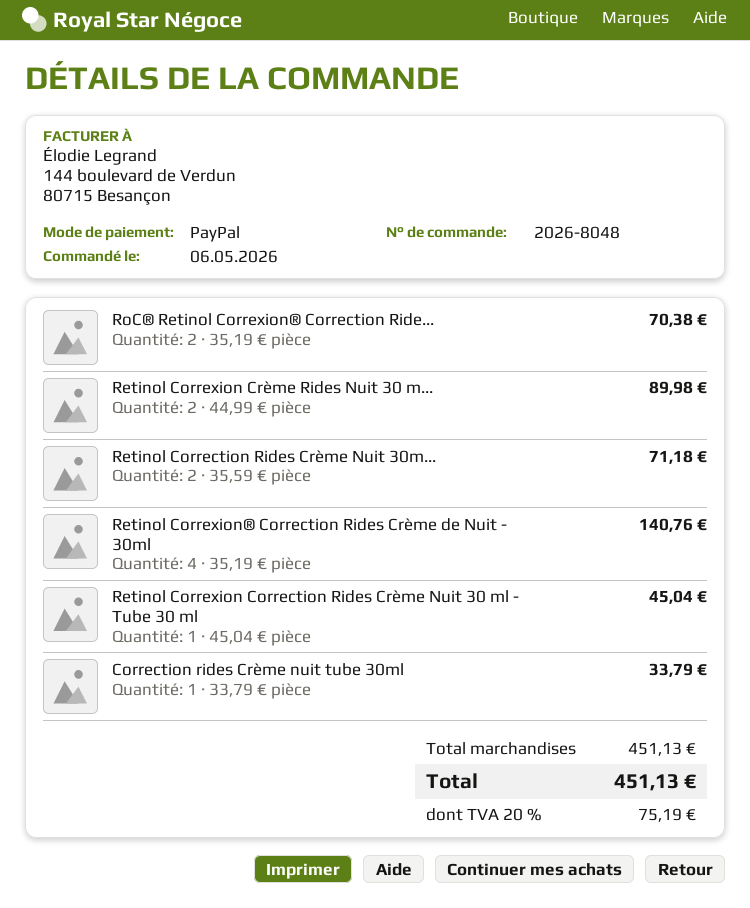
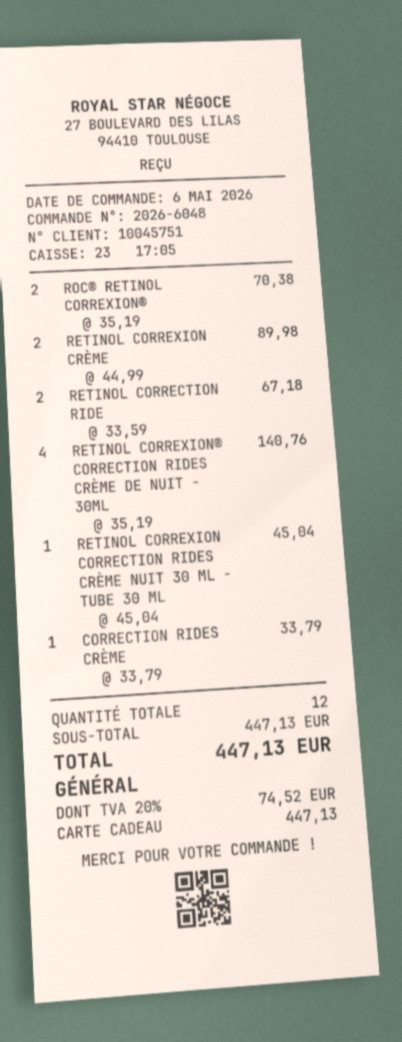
order number: 2026-8048 -> 2026-6048
payment method: PayPal -> gift card
Retinol Correction Rides Crème Nuit 30m...: 2 x 35.59 = 71.18 -> 2 x 33.59 = 67.18
subtotal: 451.13 -> 447.13
tax: 20% = 75.19 -> 20% = 74.52
total: 451.13 -> 447.13

